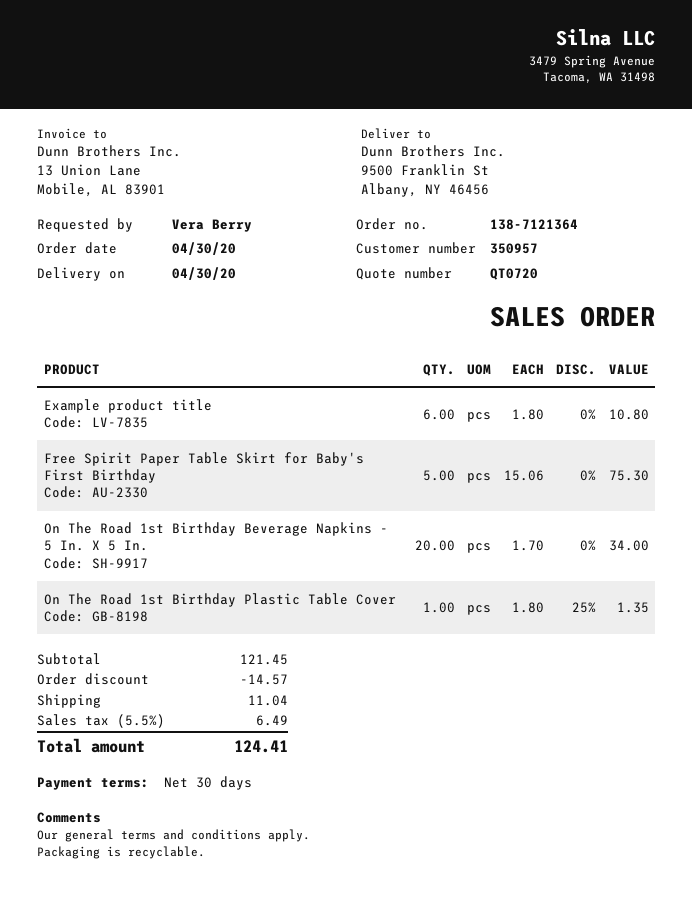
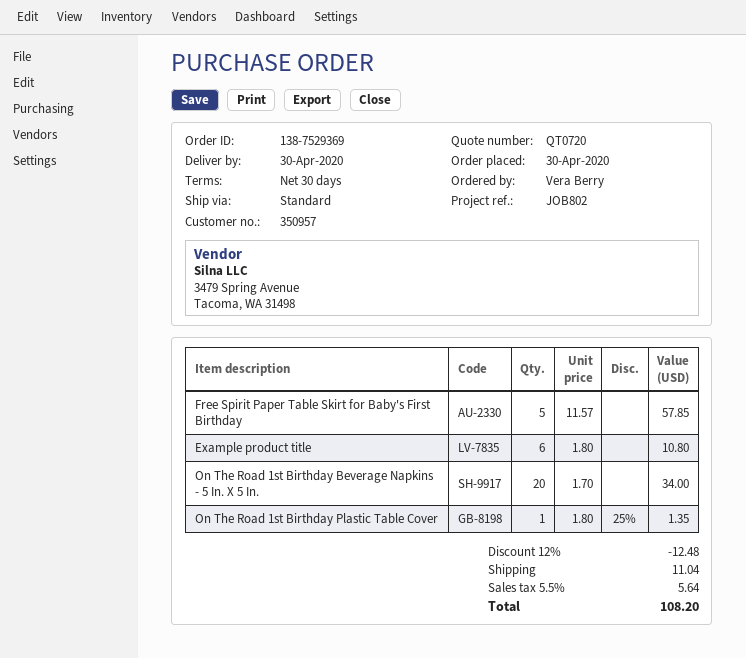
order number: 138-7121364 -> 138-7529369
Free Spirit Paper Table Skirt for Baby's First Birthday: 5 x 15.06 = 75.30 -> 5 x 11.57 = 57.85
discount: 14.57 -> 12.48
tax: 5.5% = 6.49 -> 5.5% = 5.64
total: 124.41 -> 108.20

